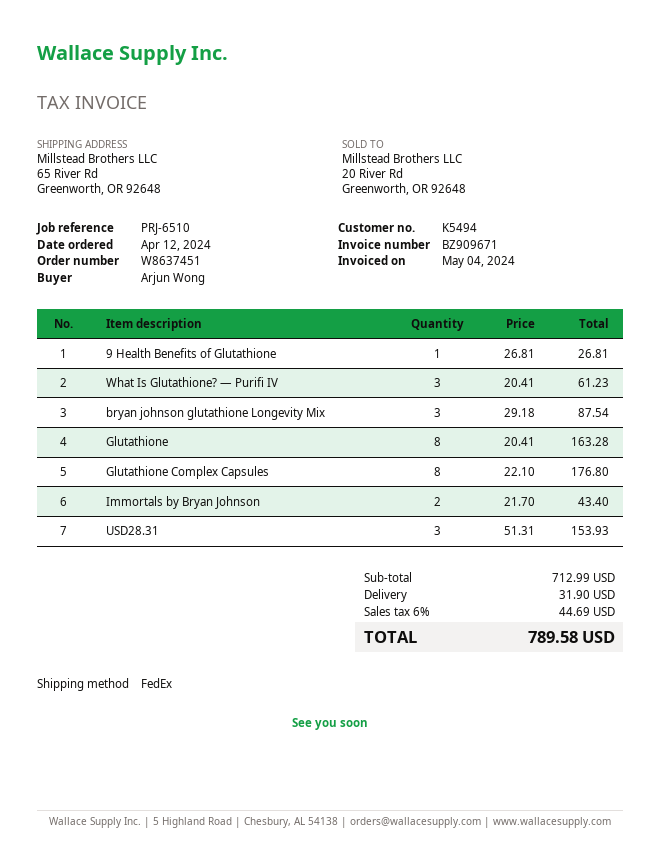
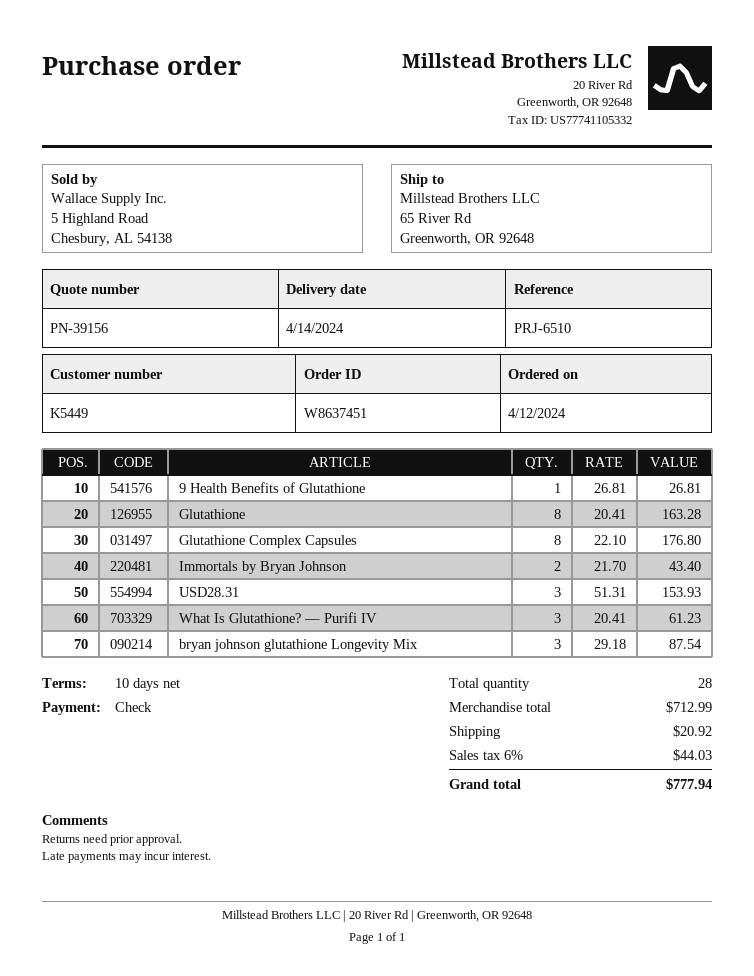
customer number: K5494 -> K5449
shipping: 31.90 -> 20.92
tax: 6% = 44.69 -> 6% = 44.03
total: 789.58 -> 777.94

